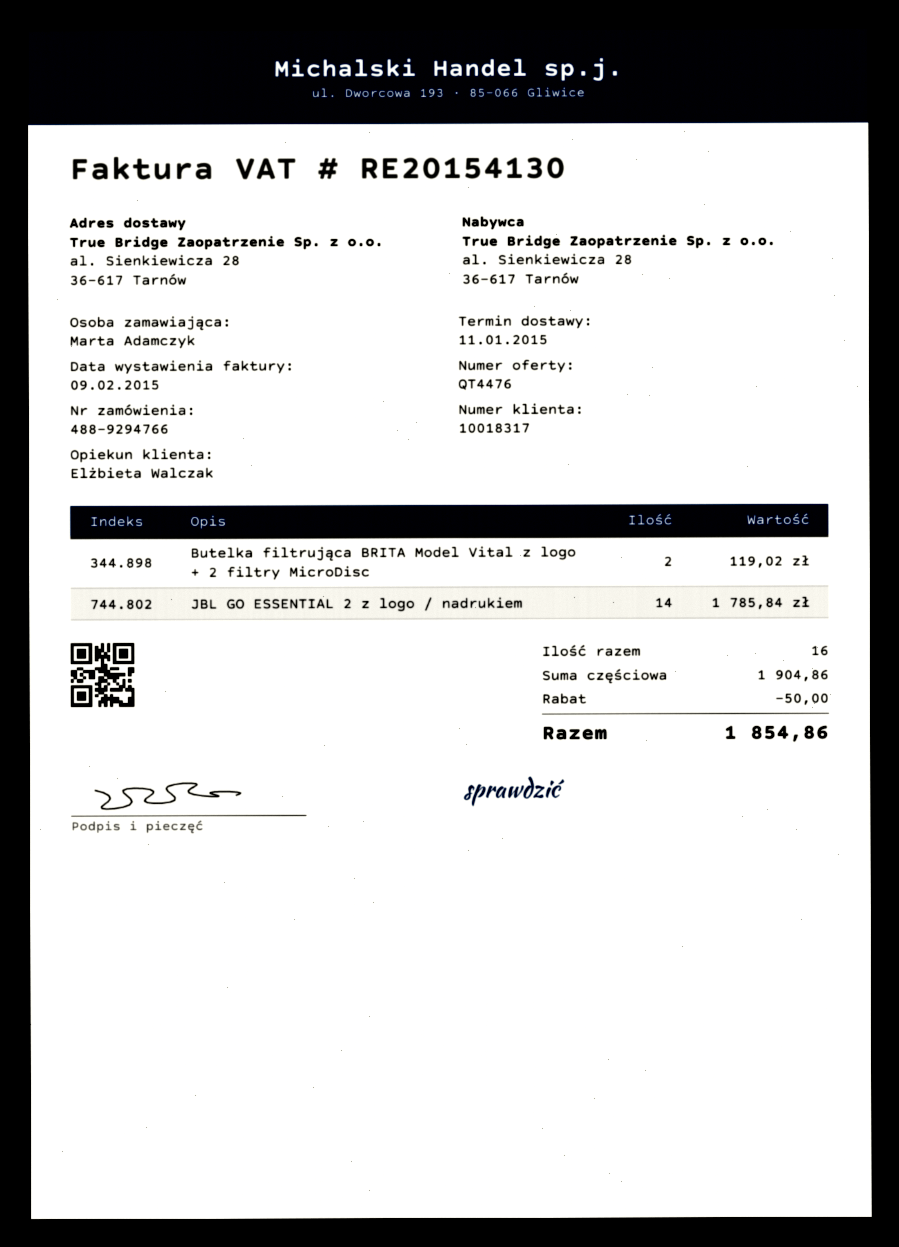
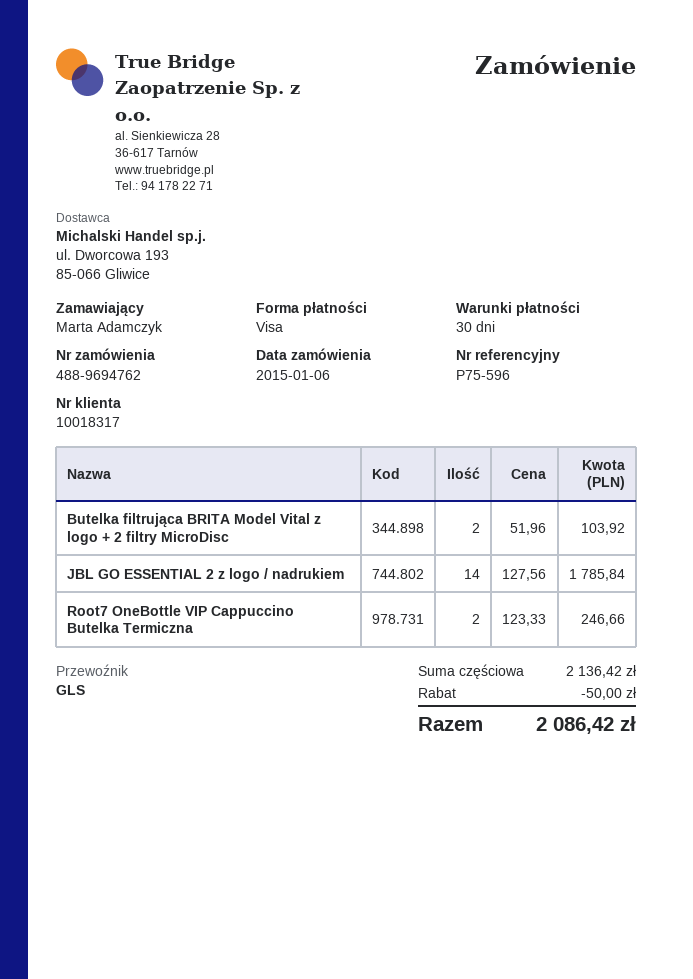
order number: 488-9294766 -> 488-9694762
Butelka filtrująca BRITA Model Vital z logo + 2 filtry MicroDisc: 2 for 119.02 -> 2 for 103.92
Root7 OneBottle VIP Cappuccino Butelka Termiczna: none -> 2 for 246.66
subtotal: 1904.86 -> 2136.42
total: 1854.86 -> 2086.42

